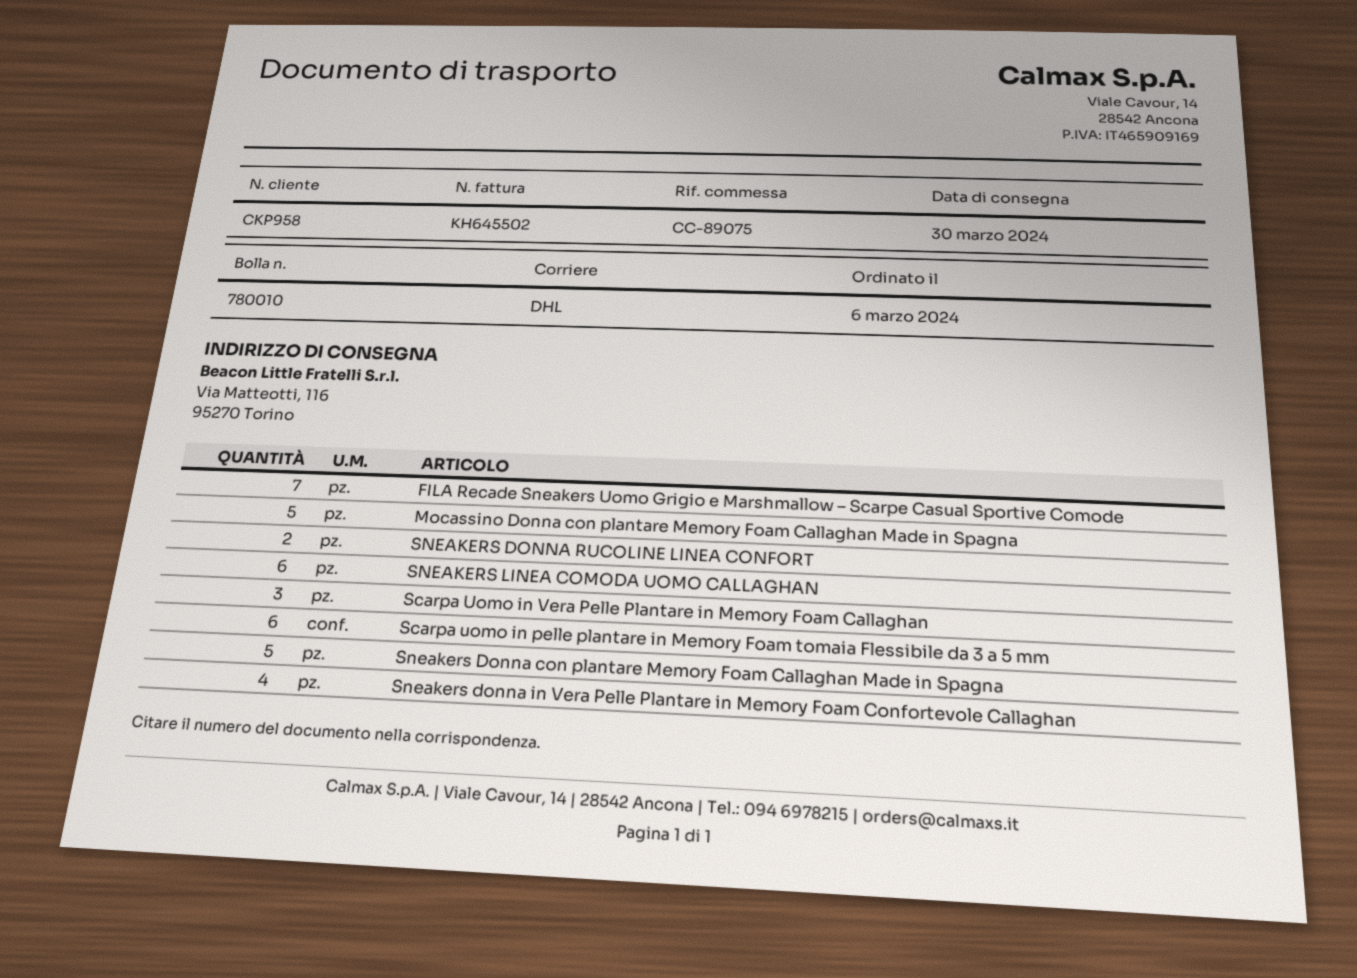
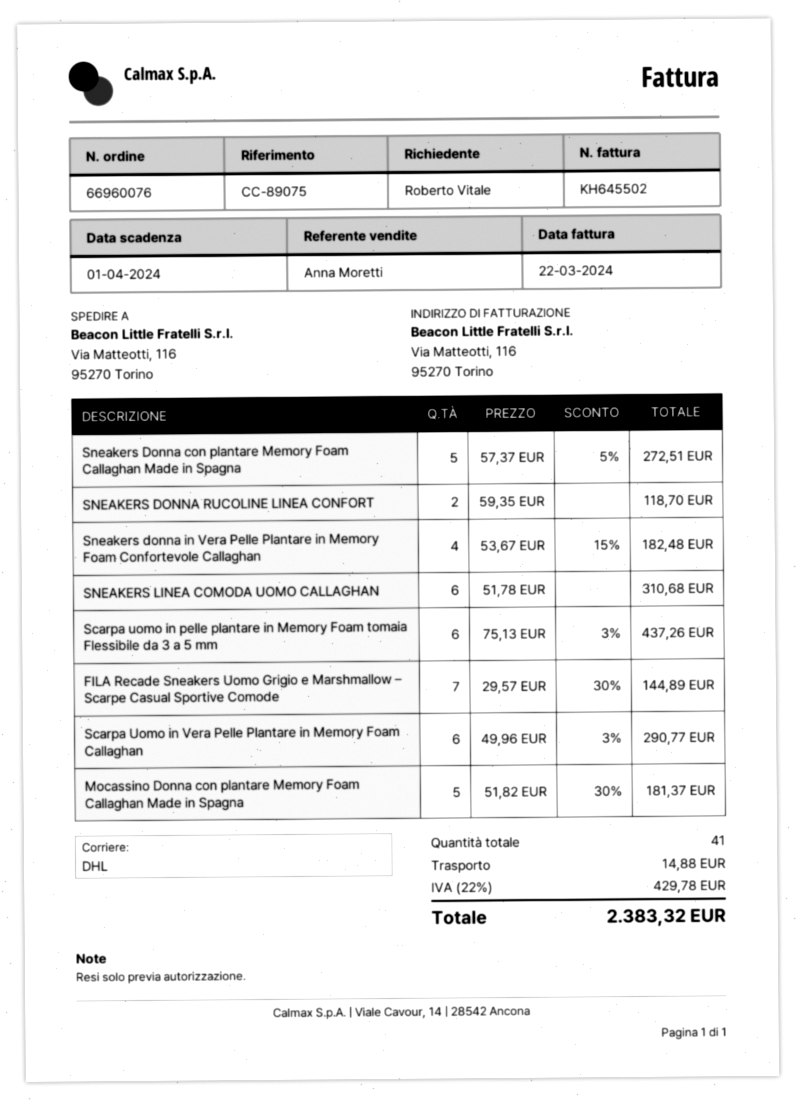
Scarpa Uomo in Vera Pelle Plantare in Memory Foam Callaghan: 3 -> 6

